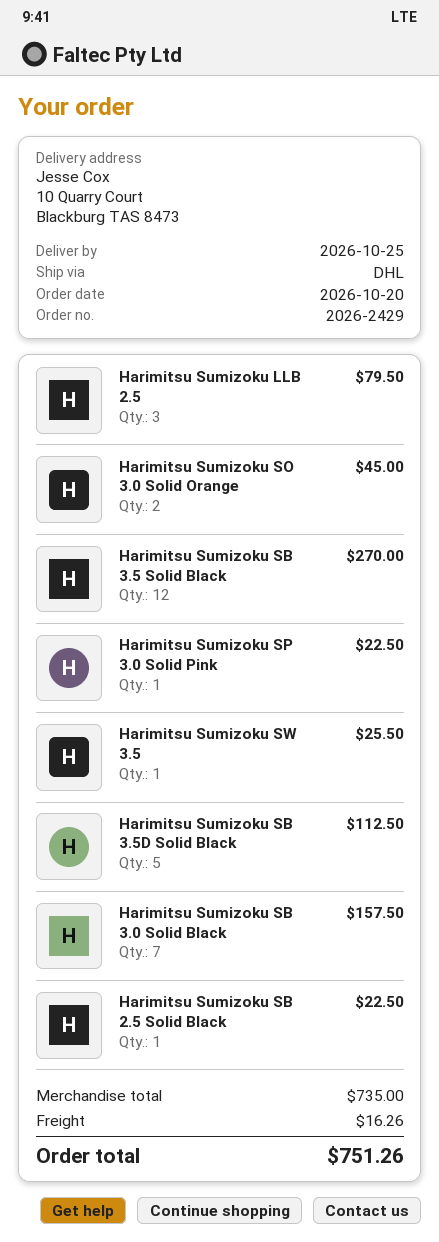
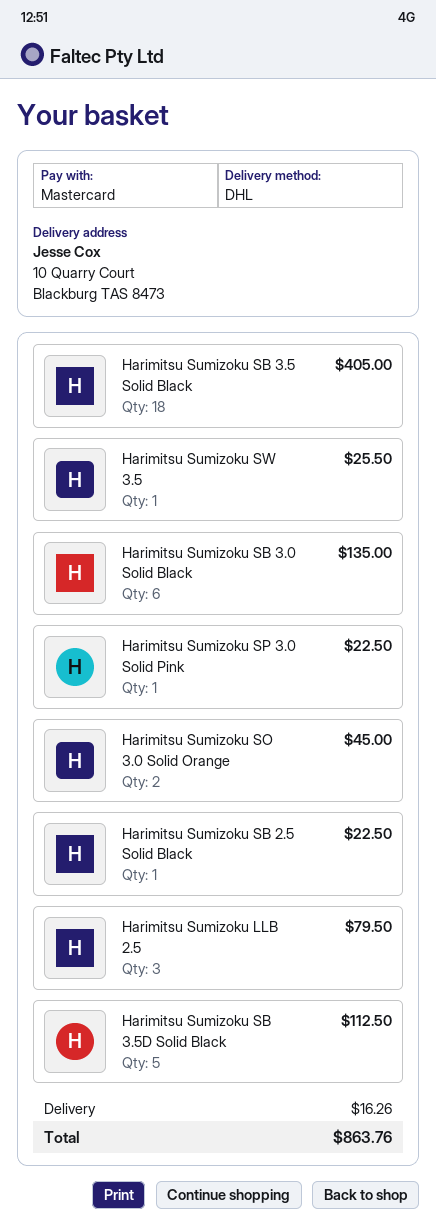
Harimitsu Sumizoku SB 3.5 Solid Black: 12 for 270.00 -> 18 for 405.00
Harimitsu Sumizoku SB 3.0 Solid Black: 7 for 157.50 -> 6 for 135.00
total: 751.26 -> 863.76

